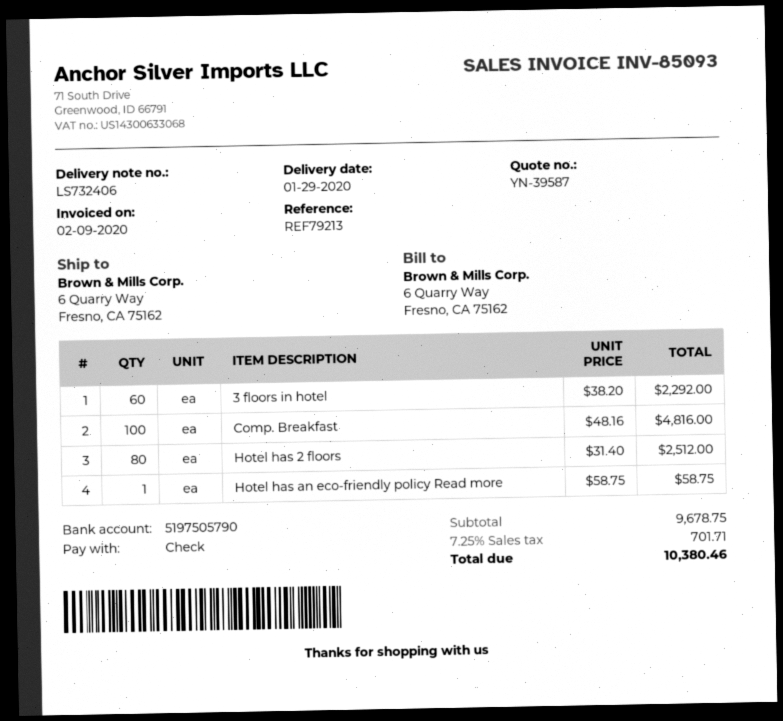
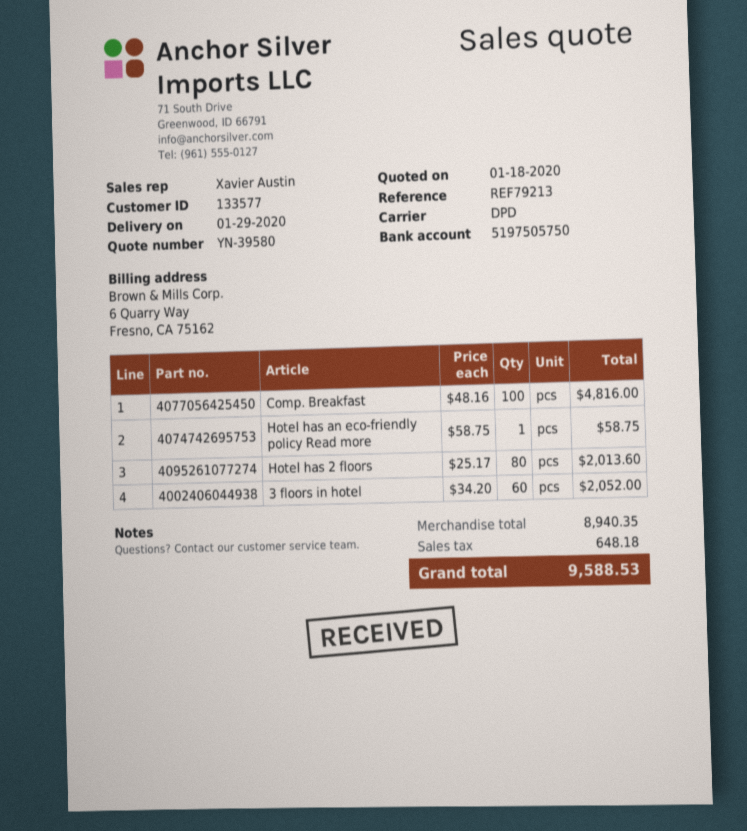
quote number: YN-39587 -> YN-39580
bank account: 5197505790 -> 5197505750
3 floors in hotel: 60 x 38.20 = 2292.00 -> 60 x 34.20 = 2052.00
Hotel has 2 floors: 80 x 31.40 = 2512.00 -> 80 x 25.17 = 2013.60
subtotal: 9678.75 -> 8940.35
tax: 701.71 -> 648.18
total: 10380.46 -> 9588.53

